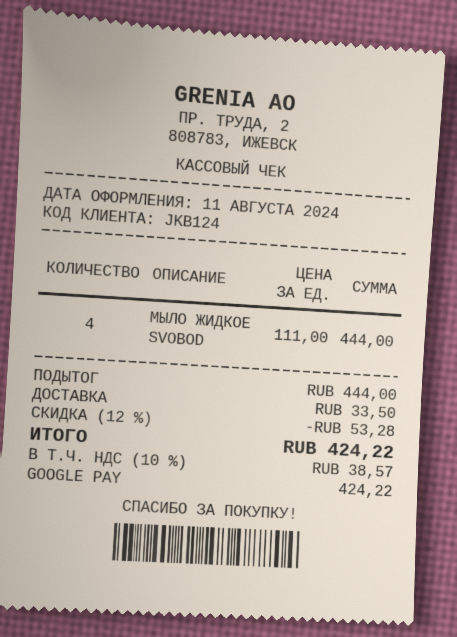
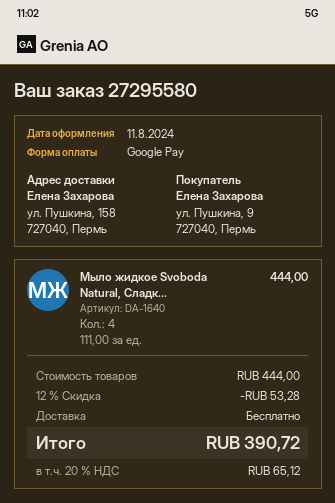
shipping: 33.50 -> 0.00
tax: 10% = 38.57 -> 20% = 65.12
total: 424.22 -> 390.72

